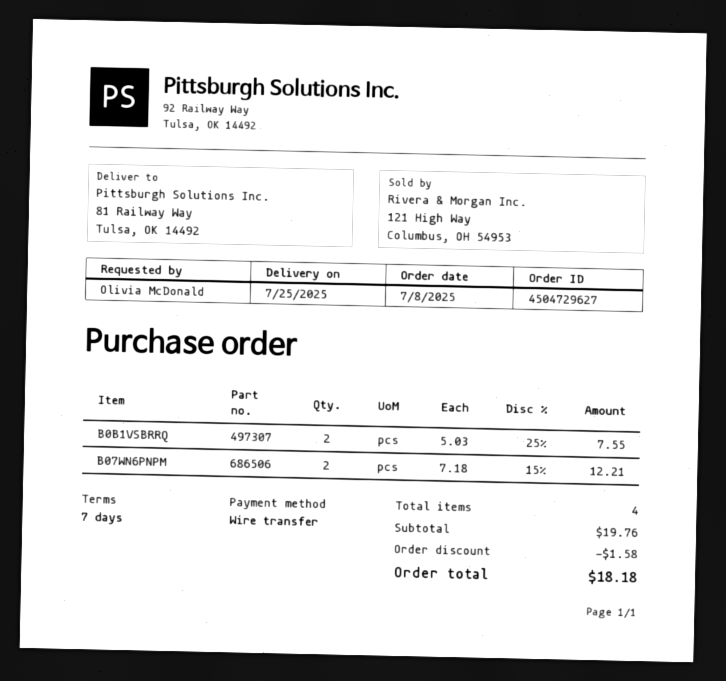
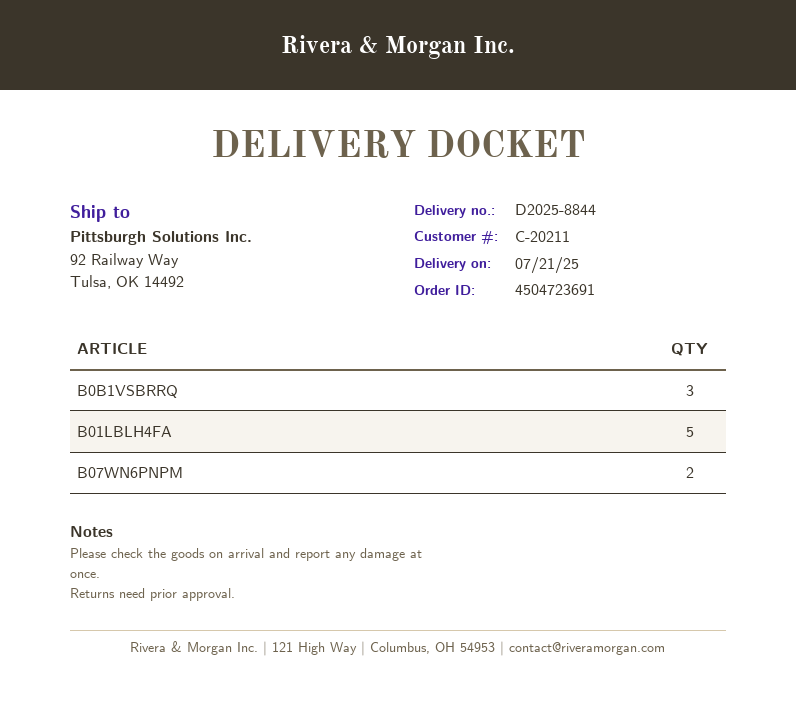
order number: 4504729627 -> 4504723691
delivery date: 2025-07-25 -> 2025-07-21
ship to: 81 Railway Way, Tulsa, OK 14492 -> 92 Railway Way, Tulsa, OK 14492
B0B1VSBRRQ: 2 -> 3
B01LBLH4FA: none -> 5

